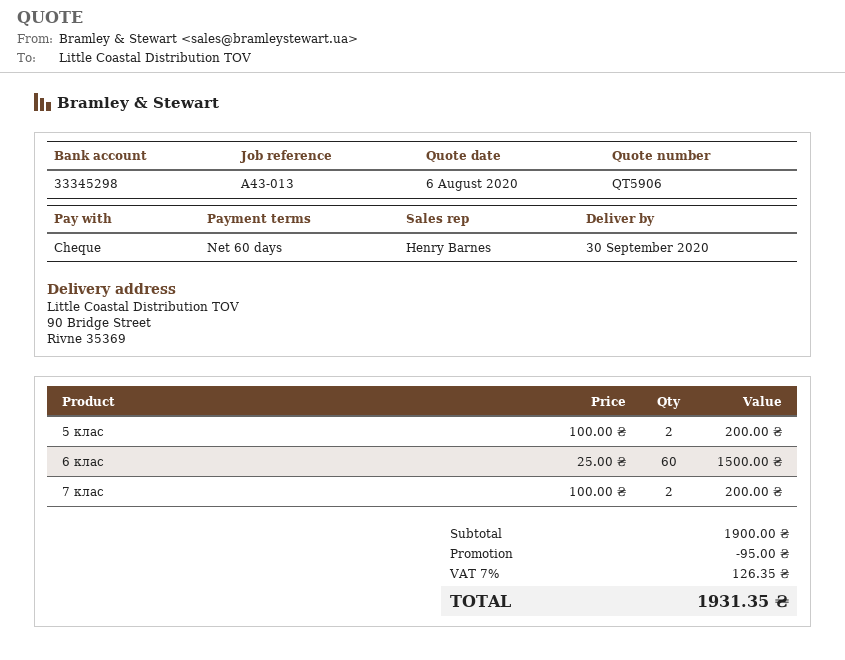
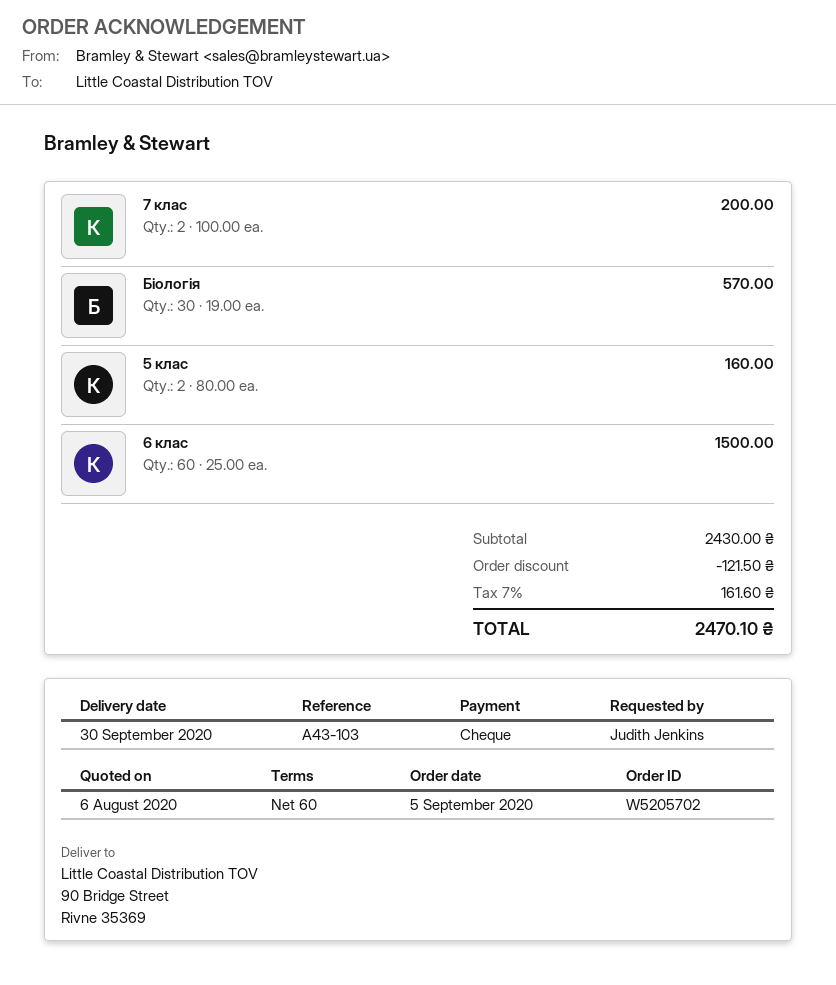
reference: A43-013 -> A43-103
5 клас: 2 x 100.00 = 200.00 -> 2 x 80.00 = 160.00
Біологія: none -> 30 x 19.00 = 570.00
subtotal: 1900.00 -> 2430.00
discount: 95.00 -> 121.50
tax: 7% = 126.35 -> 7% = 161.60
total: 1931.35 -> 2470.10

